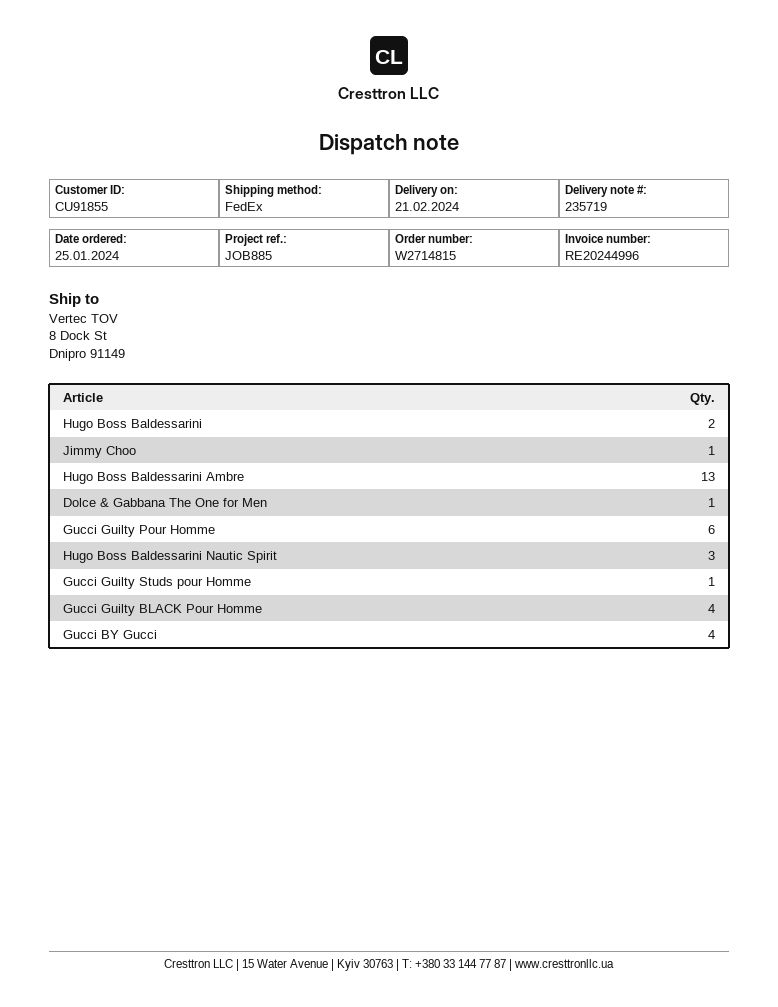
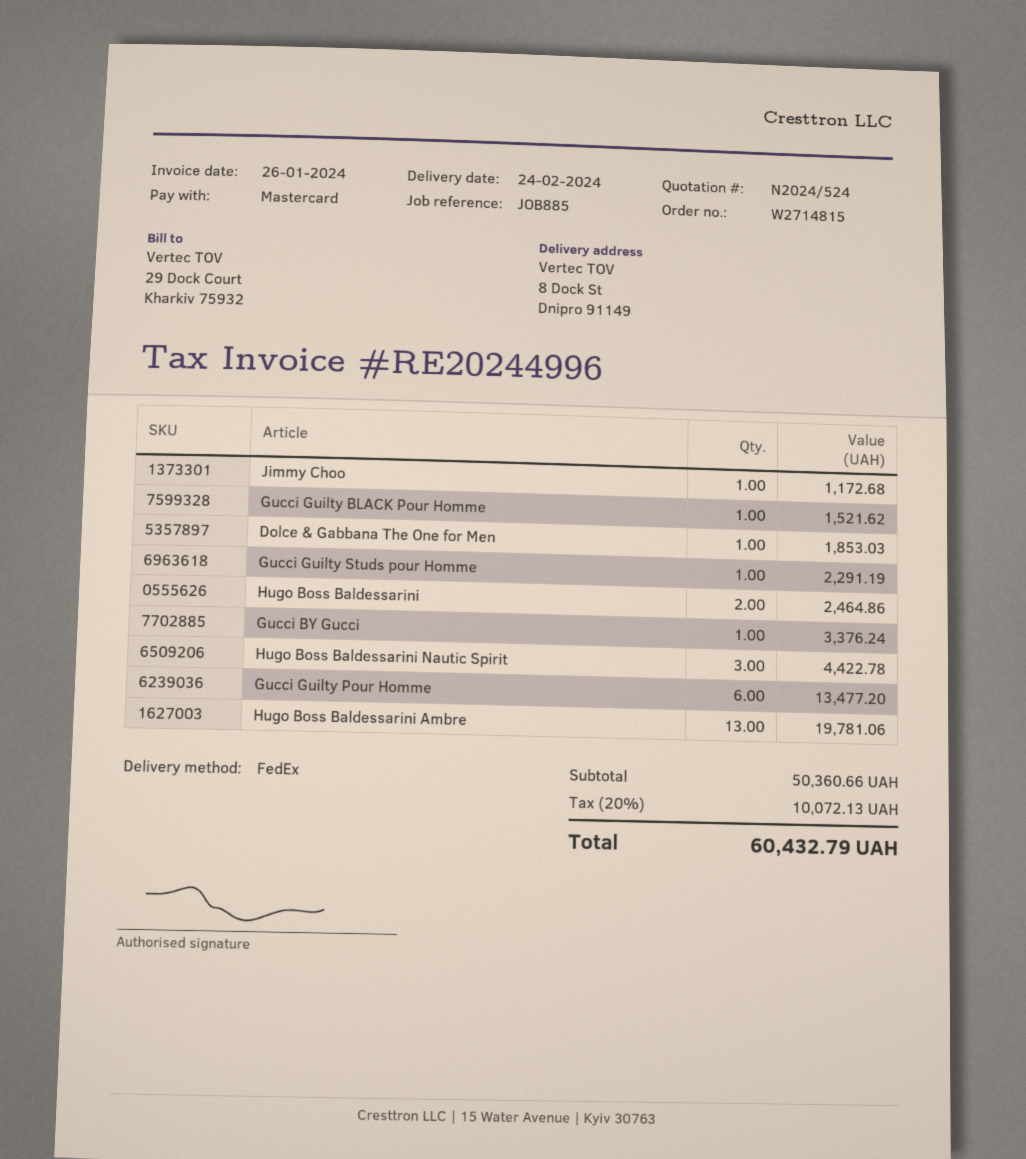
delivery date: 2024-02-21 -> 2024-02-24
Gucci Guilty BLACK Pour Homme: 4 -> 1
Gucci BY Gucci: 4 -> 1

